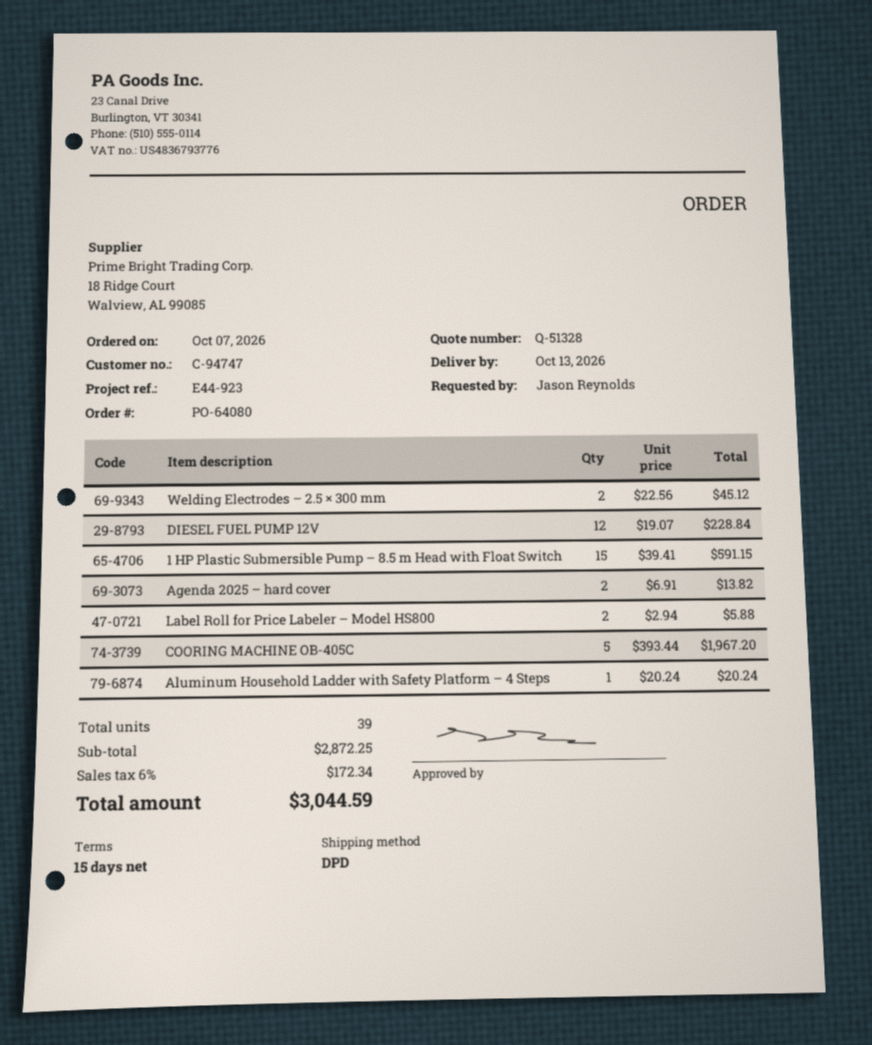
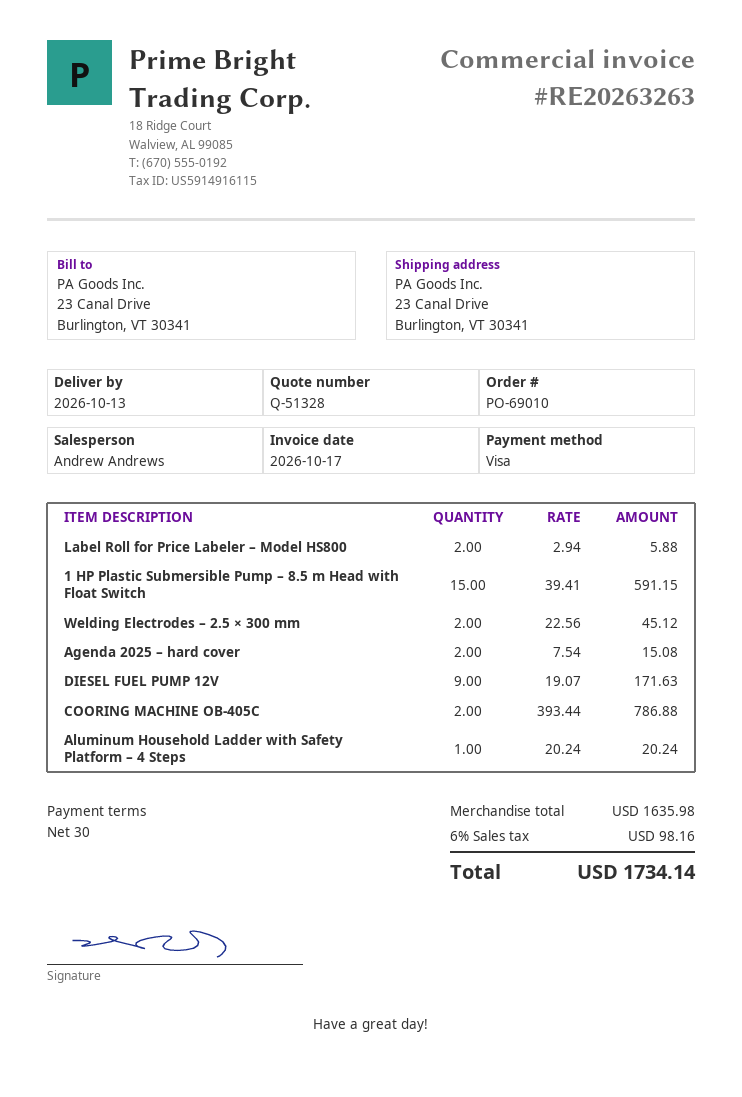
order number: PO-64080 -> PO-69010
payment terms: 15 days -> 30 days
DIESEL FUEL PUMP 12V: 12 x 19.07 = 228.84 -> 9 x 19.07 = 171.63
Agenda 2025 – hard cover: 2 x 6.91 = 13.82 -> 2 x 7.54 = 15.08
COORING MACHINE OB-405C: 5 x 393.44 = 1967.20 -> 2 x 393.44 = 786.88
subtotal: 2872.25 -> 1635.98
tax: 6% = 172.34 -> 6% = 98.16
total: 3044.59 -> 1734.14

